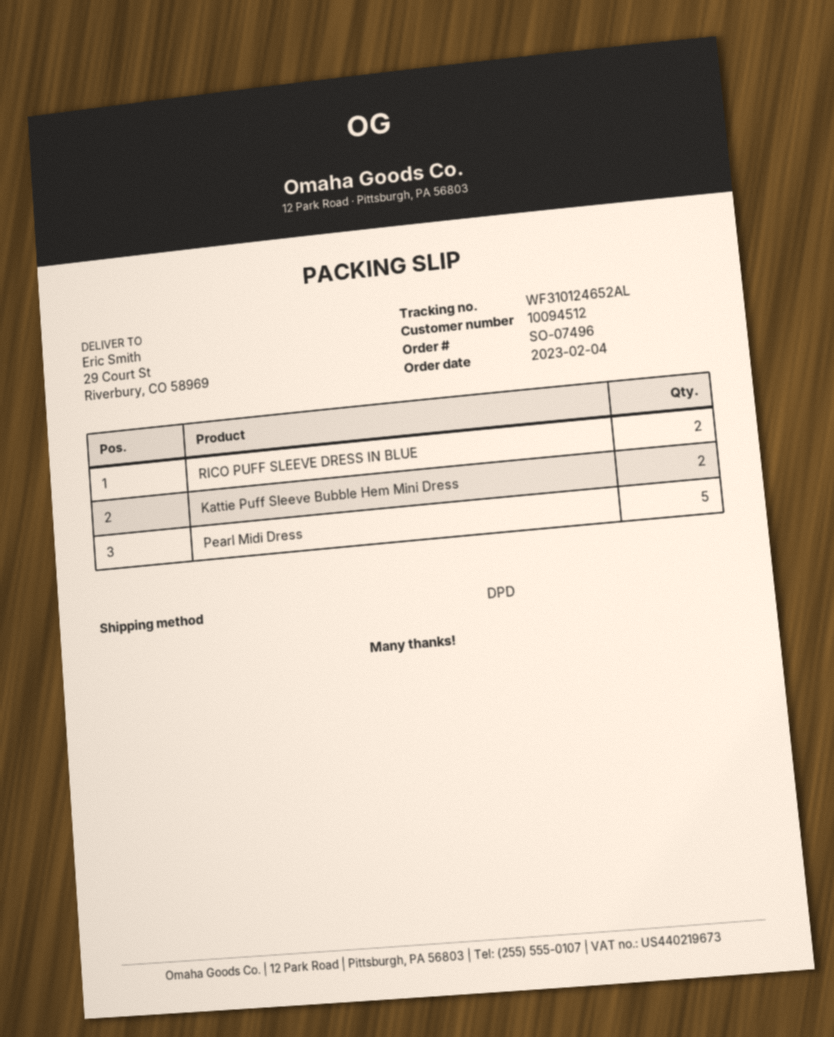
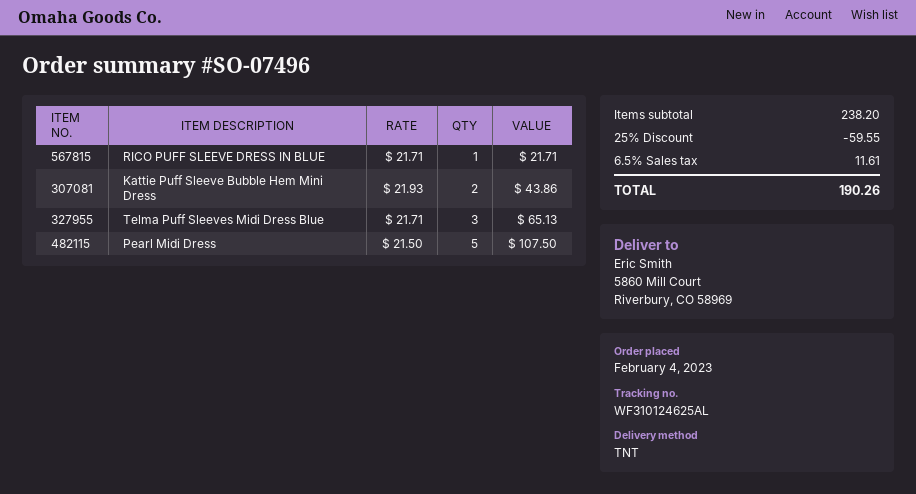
shipping method: DPD -> TNT
tracking number: WF310124652AL -> WF310124625AL
ship to: 29 Court St, Riverbury, CO 58969 -> 5860 Mill Court, Riverbury, CO 58969
RICO PUFF SLEEVE DRESS IN BLUE: 2 -> 1
Telma Puff Sleeves Midi Dress Blue: none -> 3

